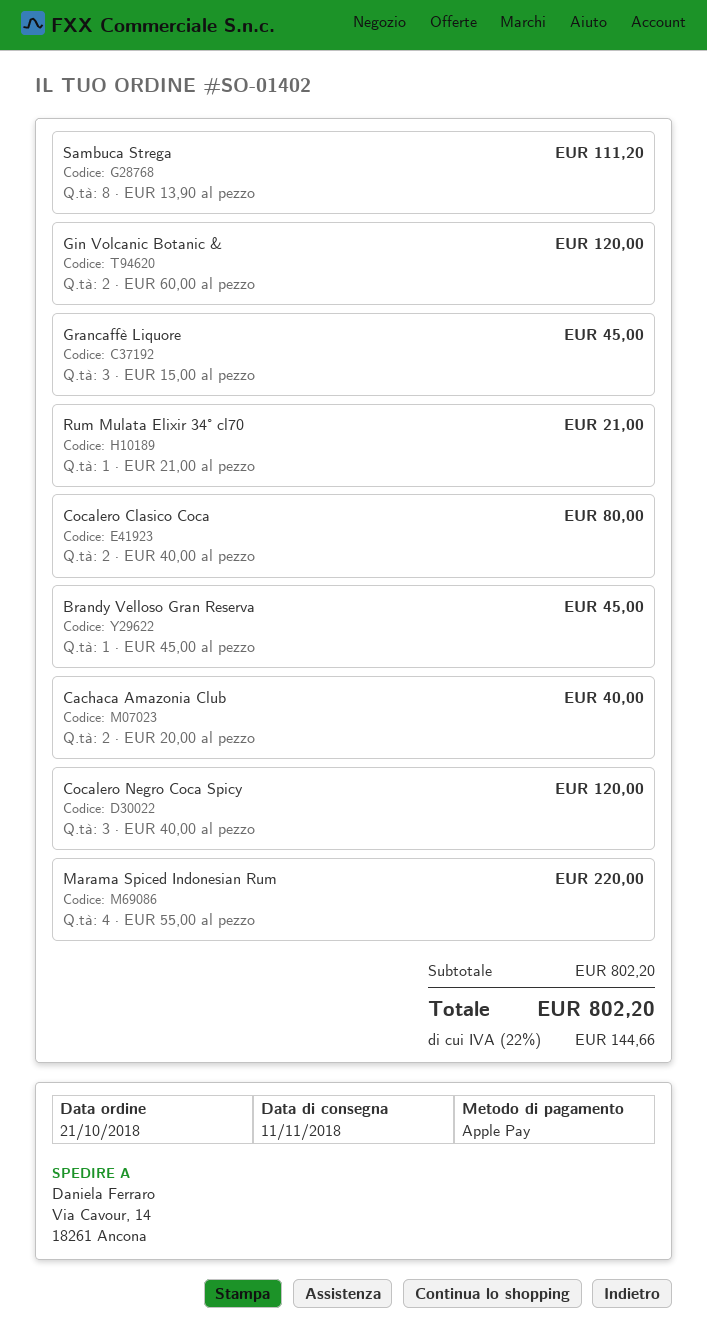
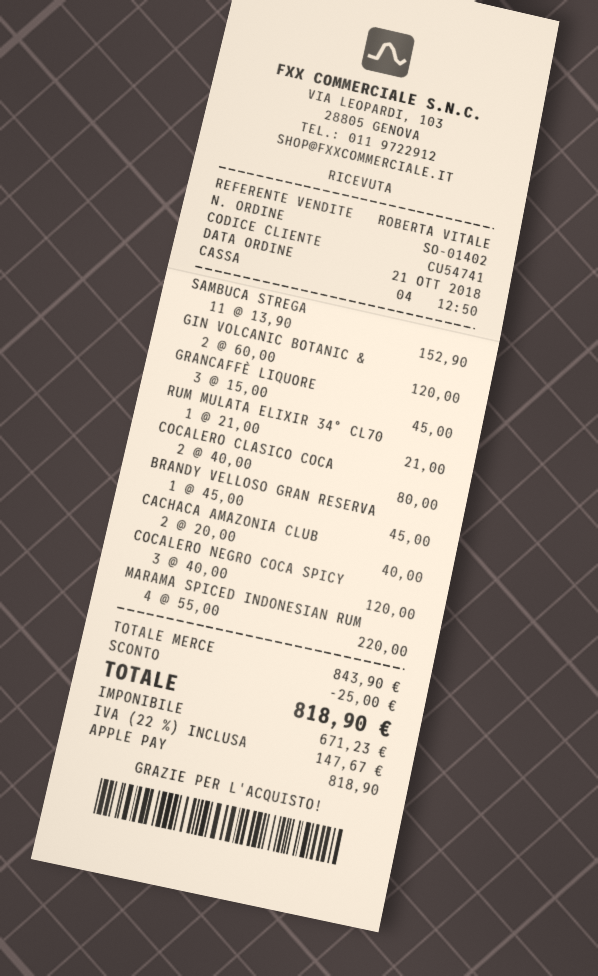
Sambuca Strega: 8 x 13.90 = 111.20 -> 11 x 13.90 = 152.90
subtotal: 802.20 -> 843.90
discount: none -> 25.00
tax: 22% = 144.66 -> 22% = 147.67
total: 802.20 -> 818.90

